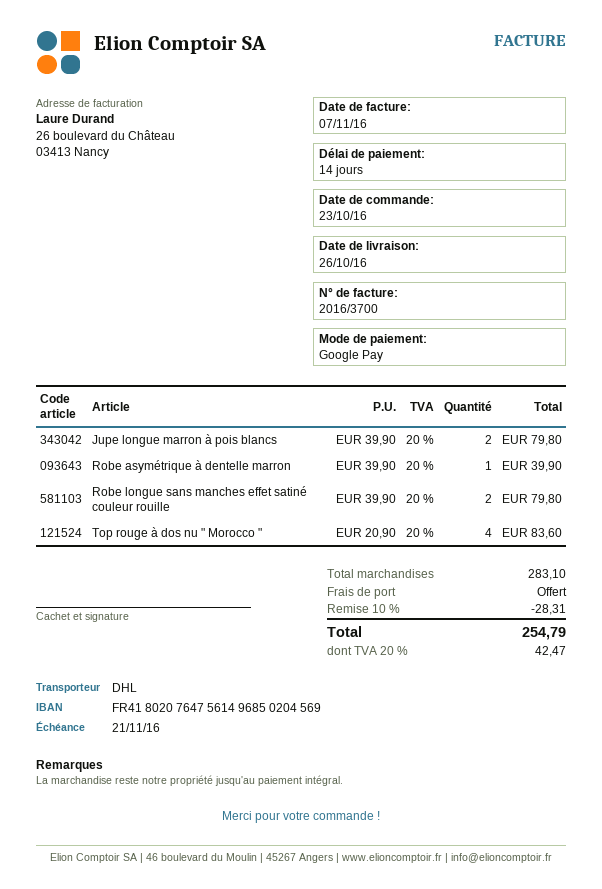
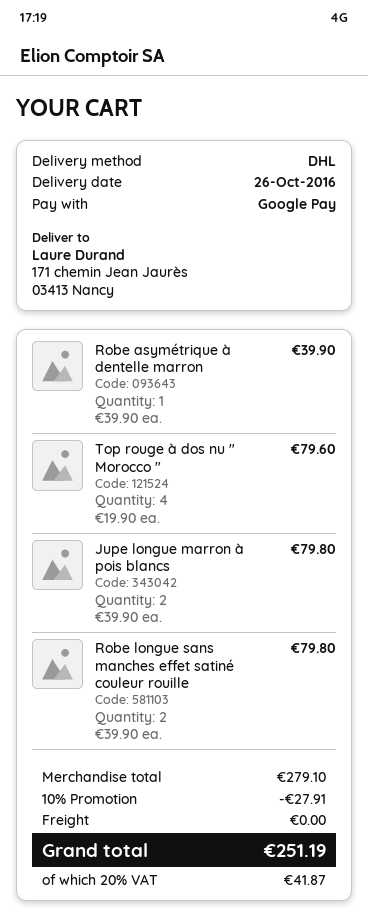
Top rouge à dos nu " Morocco ": 4 x 20.90 = 83.60 -> 4 x 19.90 = 79.60
subtotal: 283.10 -> 279.10
discount: 10% = 28.31 -> 10% = 27.91
tax: 20% = 42.47 -> 20% = 41.87
total: 254.79 -> 251.19

